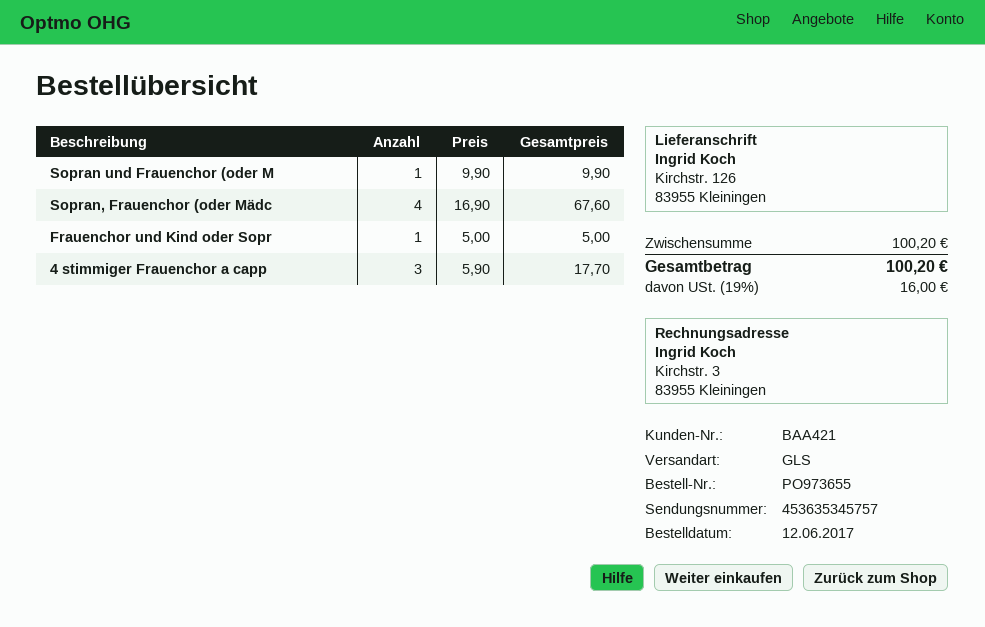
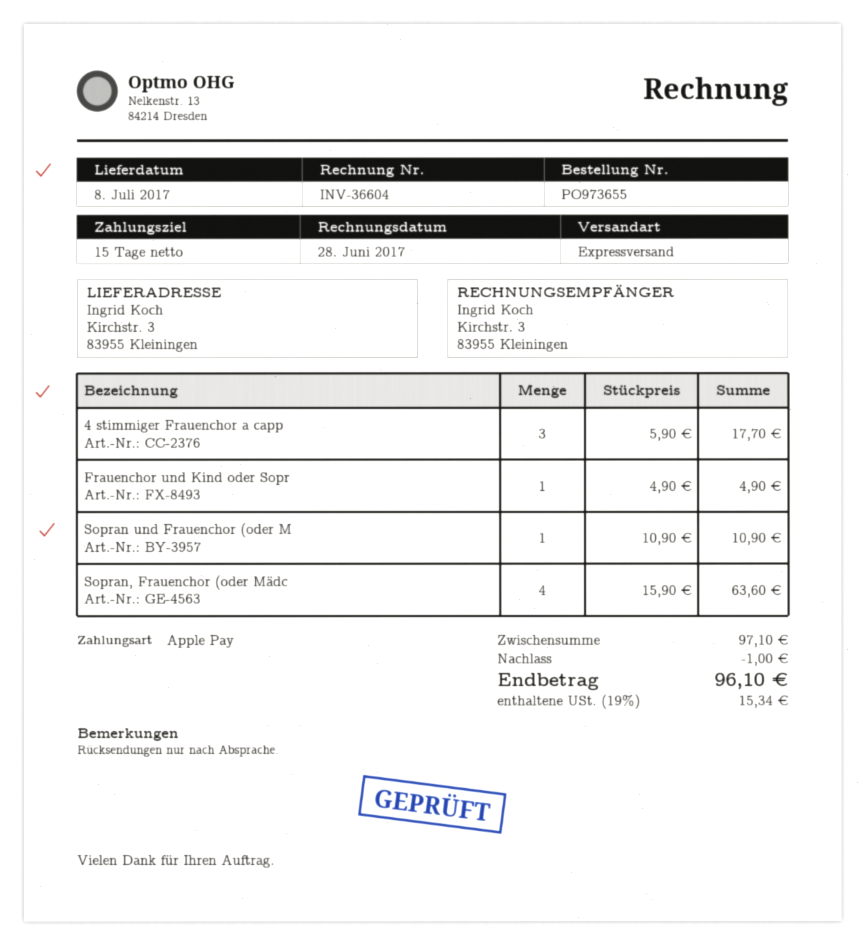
shipping method: GLS -> express
ship to: Kirchstr. 126, 83955 Kleiningen -> Kirchstr. 3, 83955 Kleiningen
Sopran und Frauenchor (oder M: 1 x 9.90 = 9.90 -> 1 x 10.90 = 10.90
Sopran, Frauenchor (oder Mädc: 4 x 16.90 = 67.60 -> 4 x 15.90 = 63.60
Frauenchor und Kind oder Sopr: 1 x 5.00 = 5.00 -> 1 x 4.90 = 4.90
subtotal: 100.20 -> 97.10
discount: none -> 1.00
tax: 19% = 16.00 -> 19% = 15.34
total: 100.20 -> 96.10

